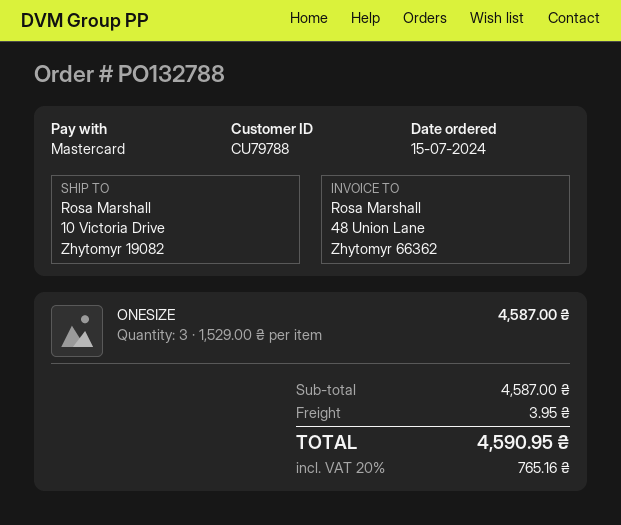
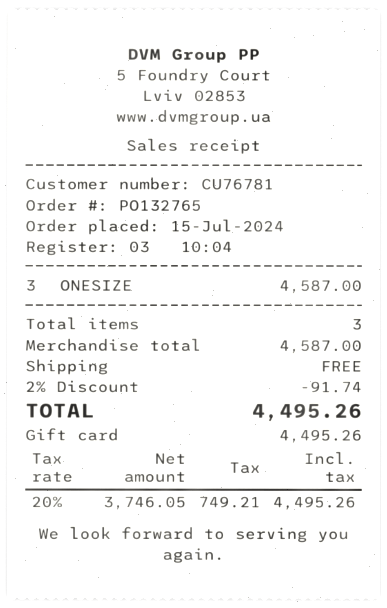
order number: PO132788 -> PO132765
customer number: CU79788 -> CU76781
payment method: Mastercard -> gift card
discount: none -> 2% = 91.74
shipping: 3.95 -> 0.00
tax: 20% = 765.16 -> 20% = 749.21
total: 4590.95 -> 4495.26

